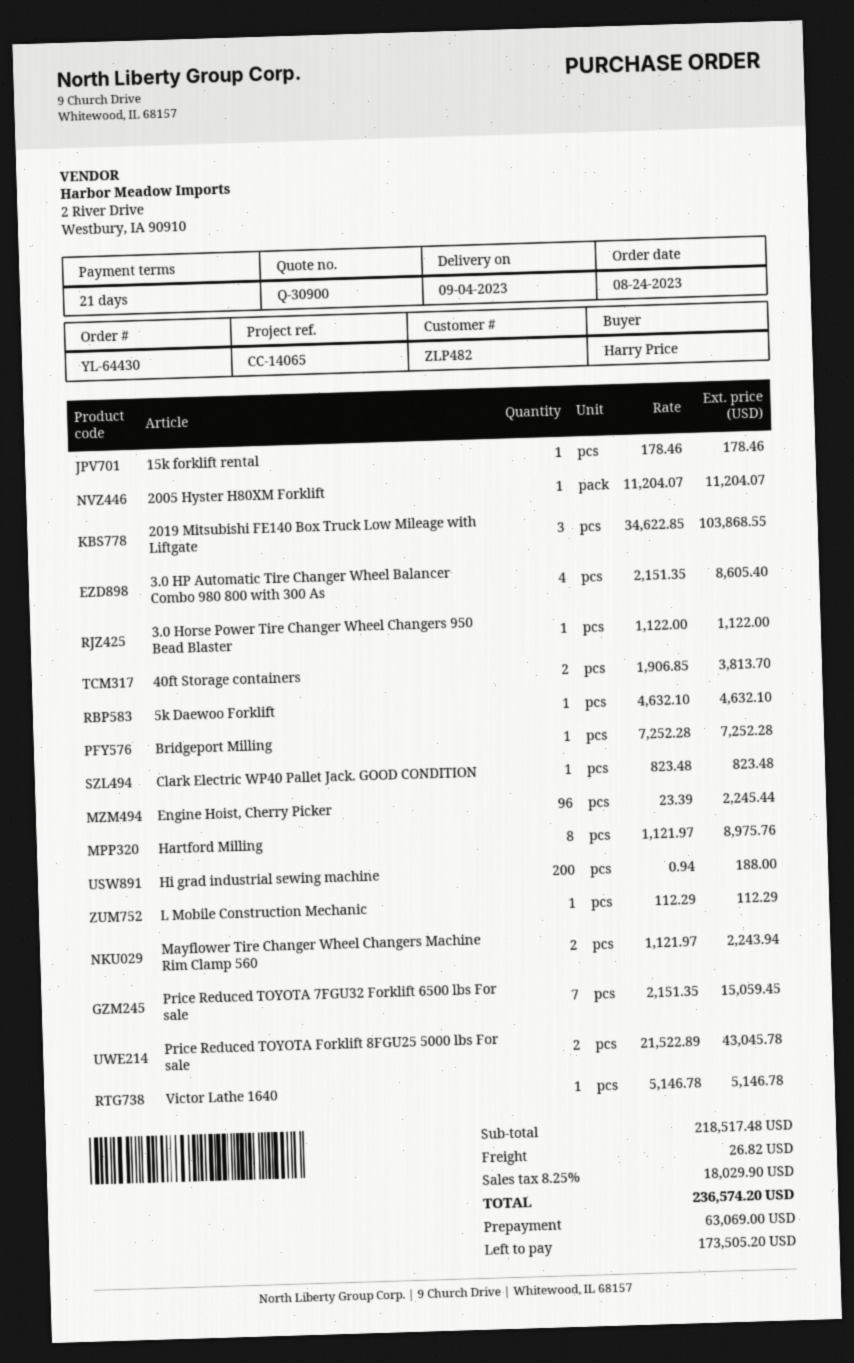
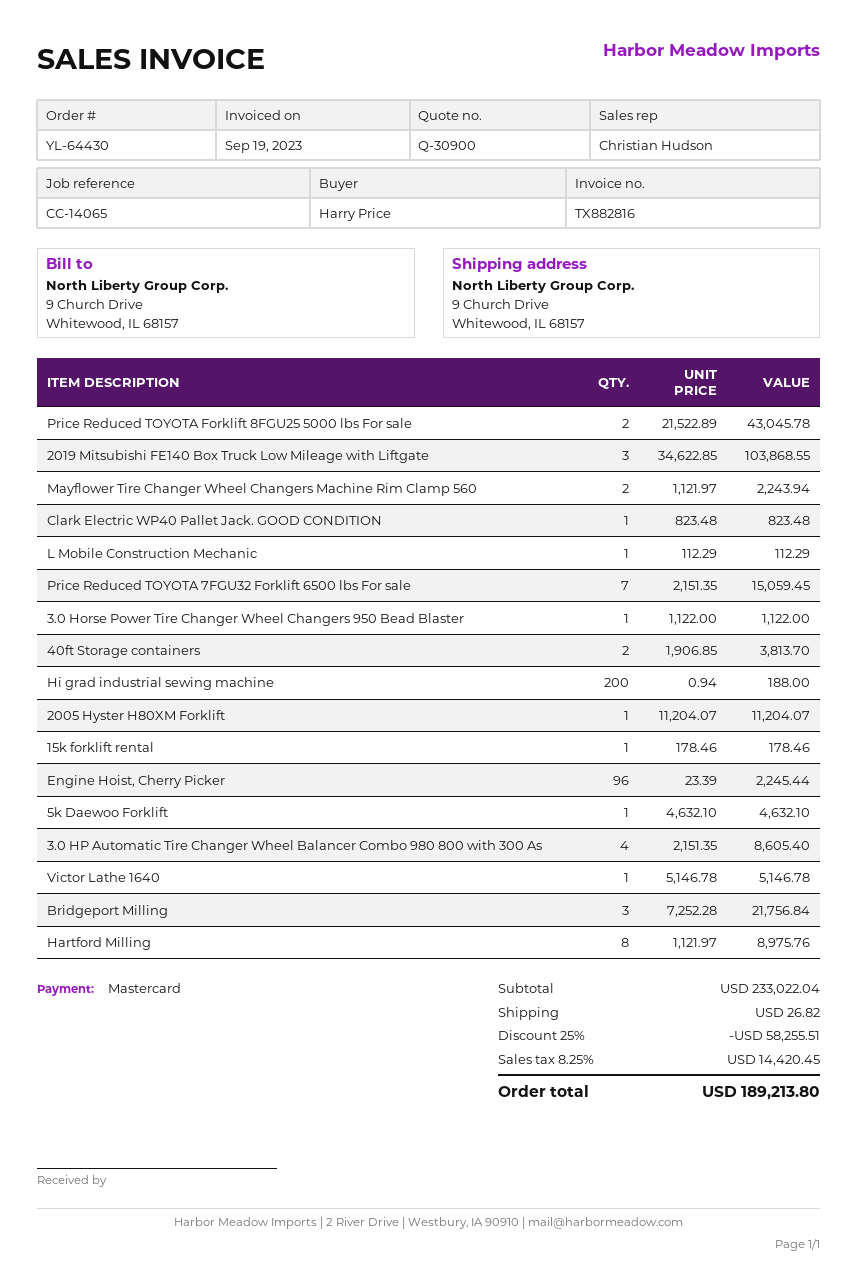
Bridgeport Milling: 1 x 7252.28 = 7252.28 -> 3 x 7252.28 = 21756.84
subtotal: 218517.48 -> 233022.04
discount: none -> 25% = 58255.51
tax: 8.25% = 18029.90 -> 8.25% = 14420.45
total: 236574.20 -> 189213.80

